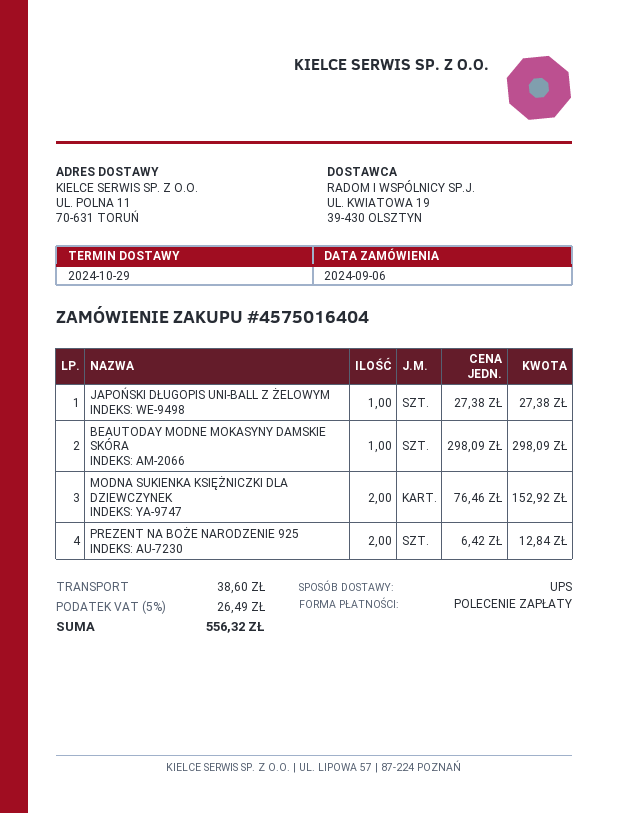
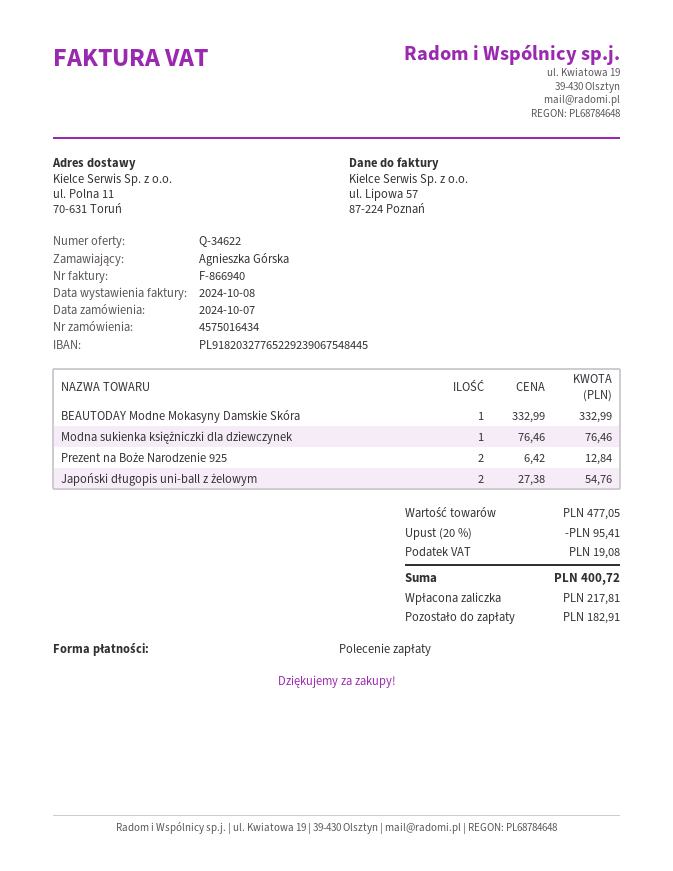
order number: 4575016404 -> 4575016434
order date: 2024-09-06 -> 2024-10-07
JAPOŃSKI DŁUGOPIS UNI-BALL Z ŻELOWYM: 1 x 27.38 = 27.38 -> 2 x 27.38 = 54.76
BEAUTODAY MODNE MOKASYNY DAMSKIE SKÓRA: 1 x 298.09 = 298.09 -> 1 x 332.99 = 332.99
MODNA SUKIENKA KSIĘŻNICZKI DLA DZIEWCZYNEK: 2 x 76.46 = 152.92 -> 1 x 76.46 = 76.46
discount: none -> 20% = 95.41
shipping: 38.60 -> none
tax: 26.49 -> 19.08
total: 556.32 -> 400.72

